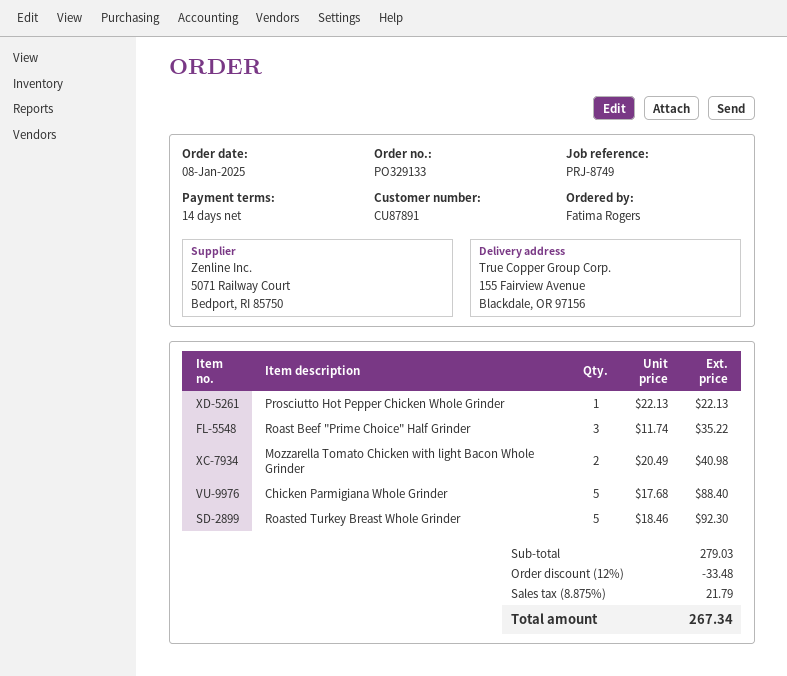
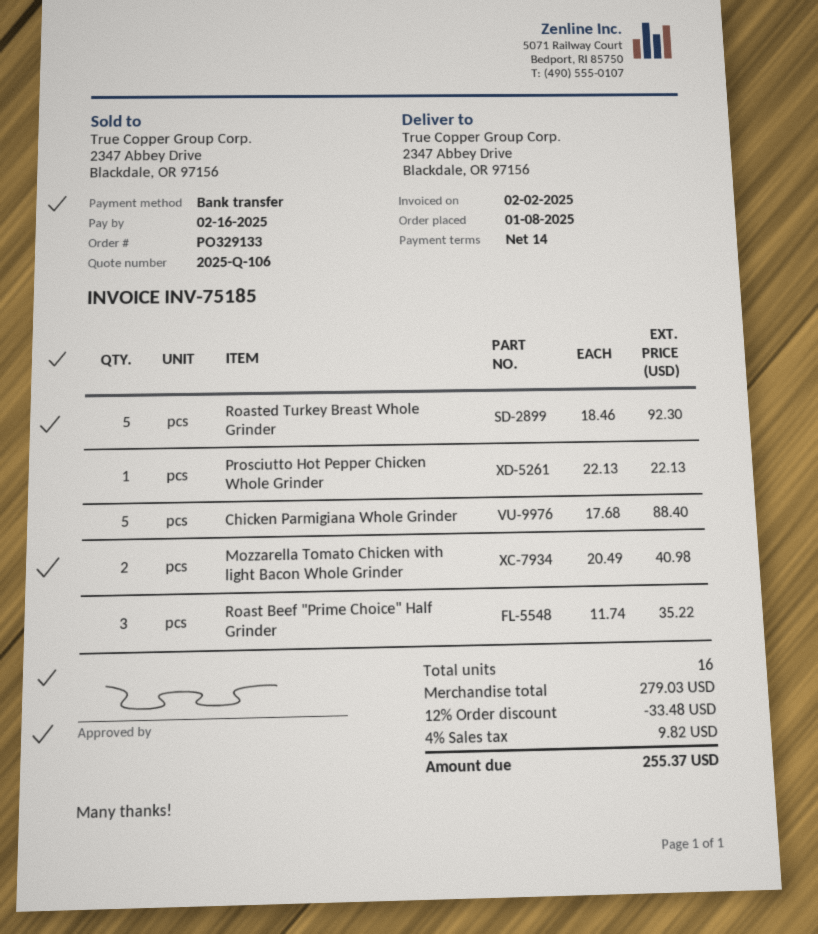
ship to: 155 Fairview Avenue, Blackdale, OR 97156 -> 2347 Abbey Drive, Blackdale, OR 97156
tax: 8.875% = 21.79 -> 4% = 9.82
total: 267.34 -> 255.37

